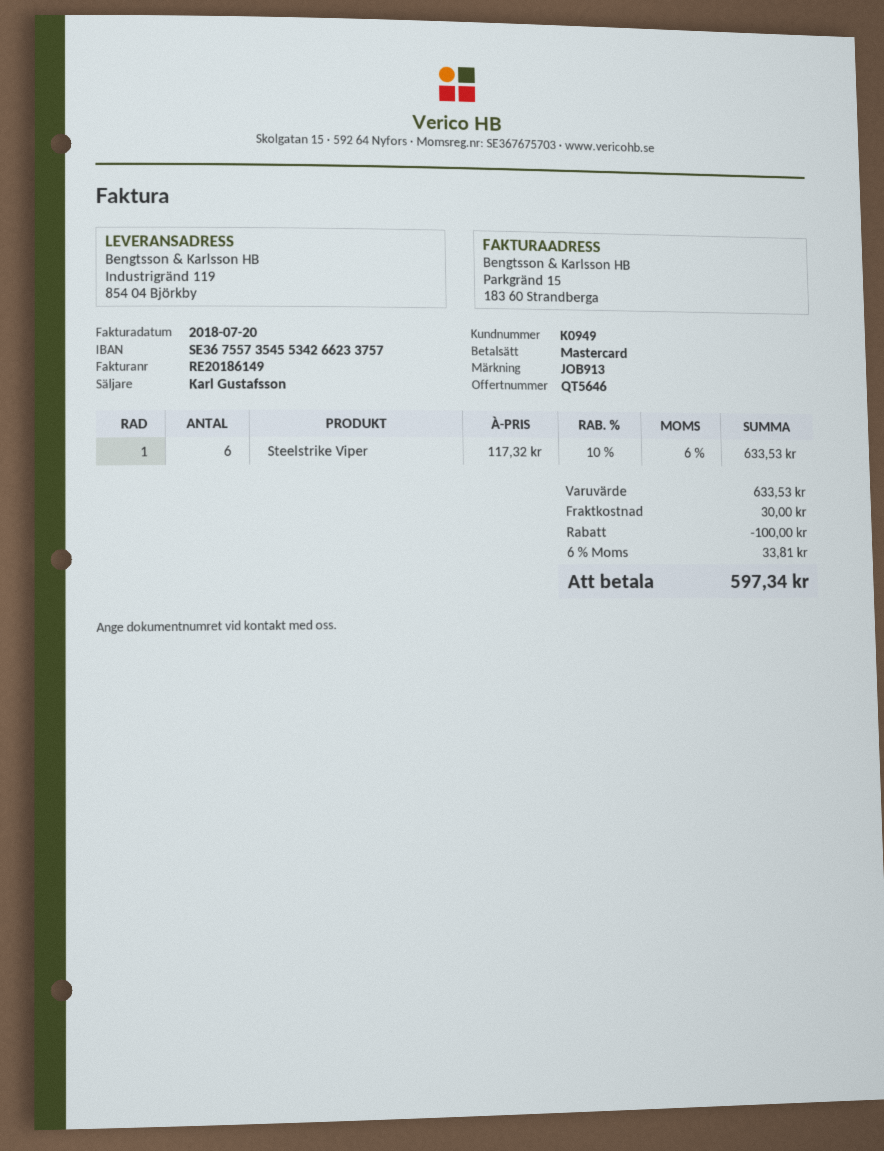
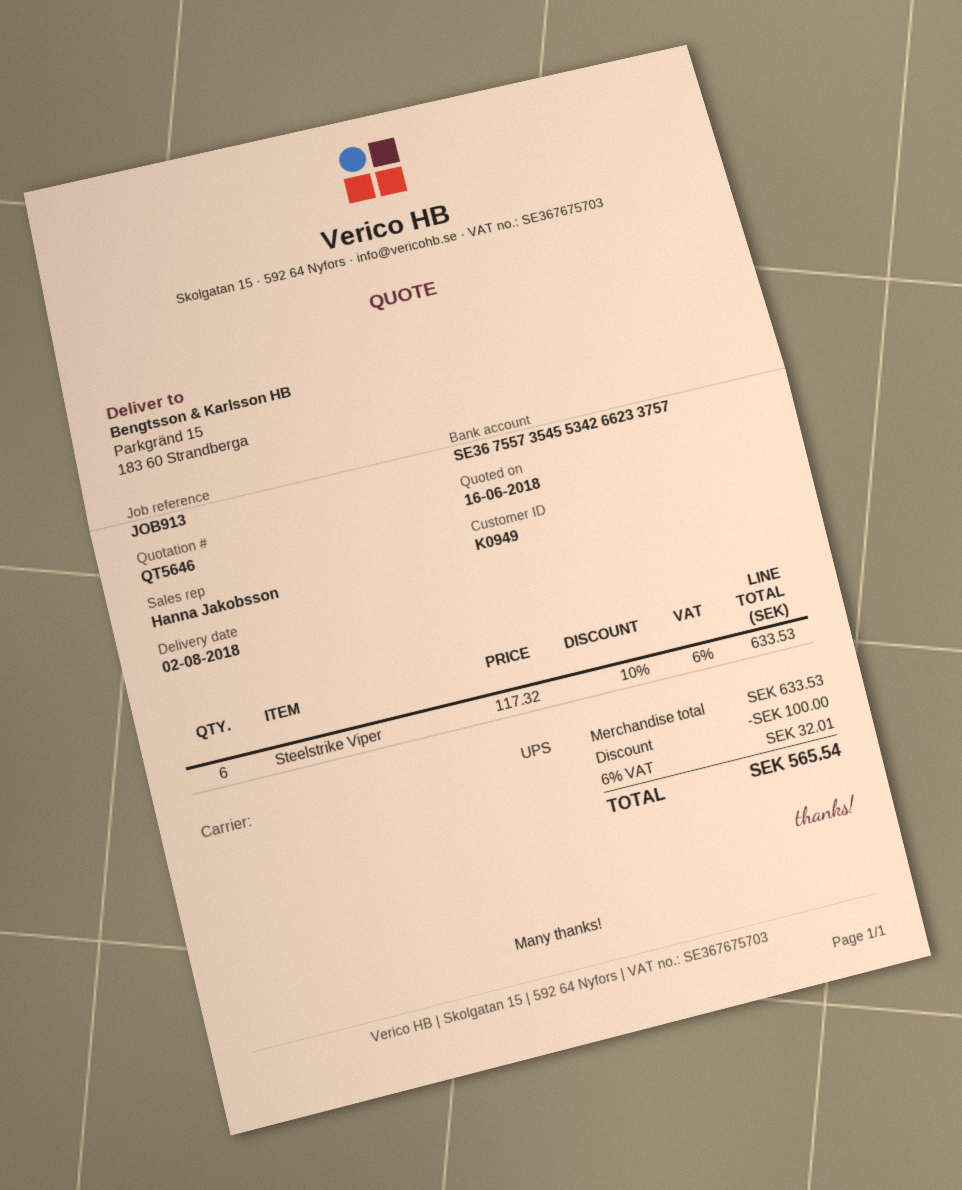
sales rep: Karl Gustafsson -> Hanna Jakobsson
ship to: Industrigränd 119, 854 04 Björkby -> Parkgränd 15, 183 60 Strandberga
shipping: 30.00 -> none
tax: 6% = 33.81 -> 6% = 32.01
total: 597.34 -> 565.54

